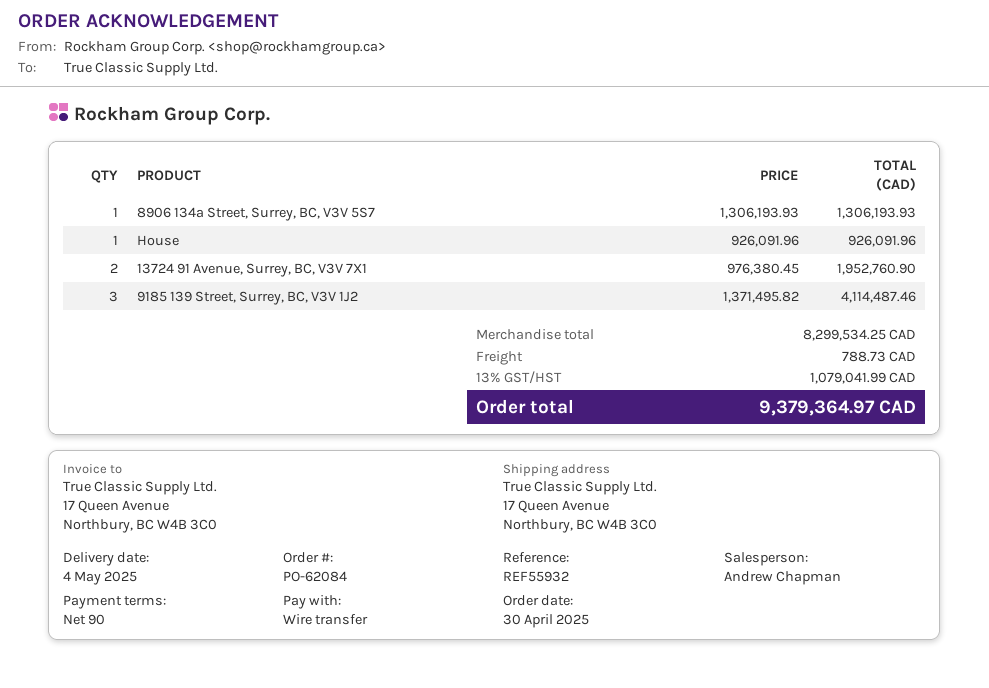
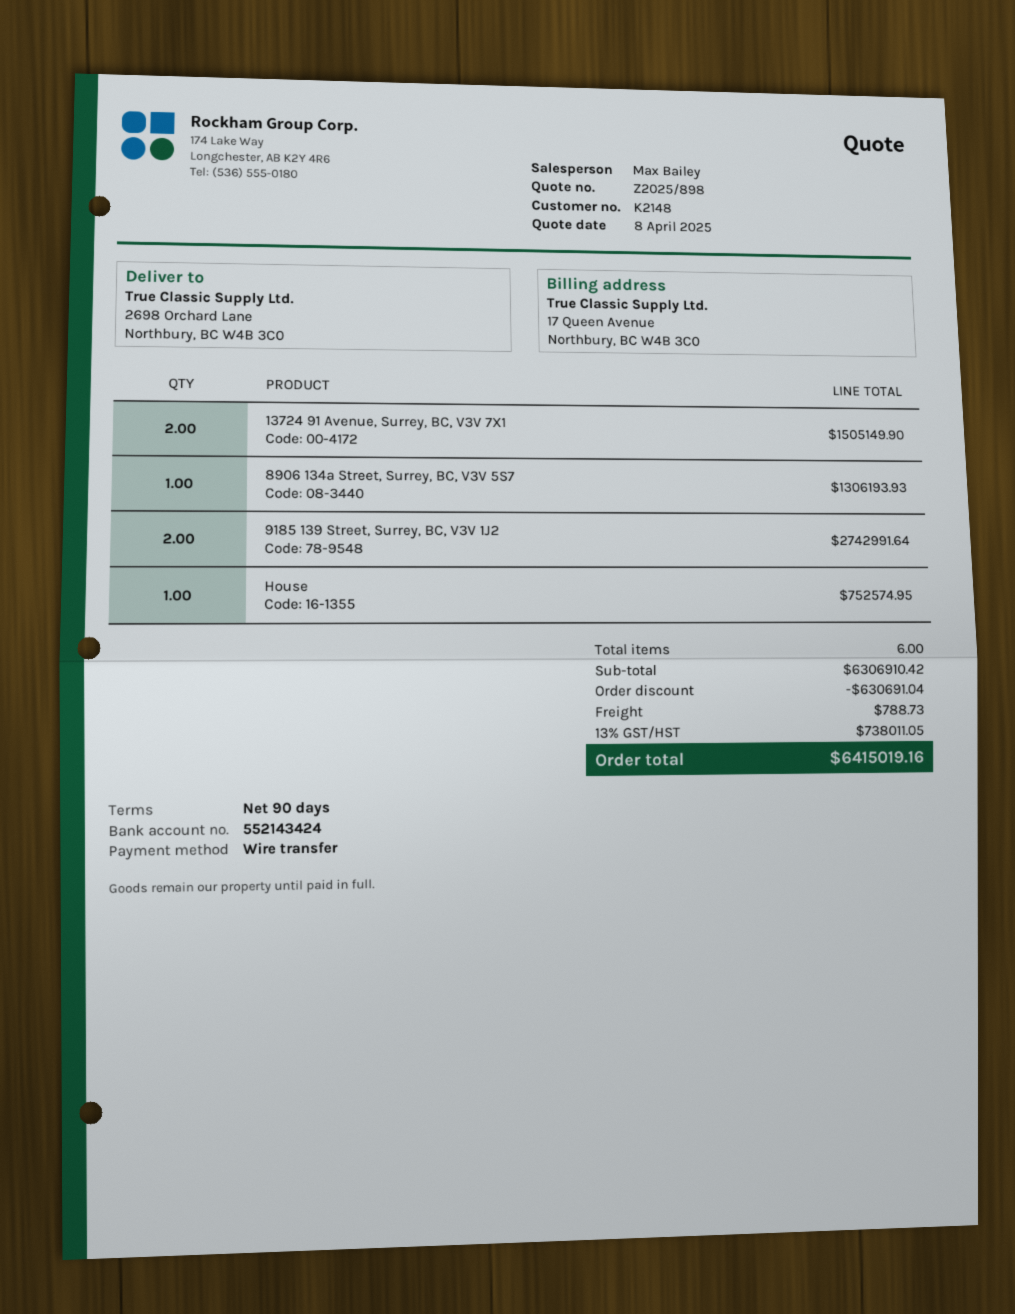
sales rep: Andrew Chapman -> Max Bailey
ship to: 17 Queen Avenue, Northbury, BC W4B 3C0 -> 2698 Orchard Lane, Northbury, BC W4B 3C0
House: 1 for 926091.96 -> 1 for 752574.95
13724 91 Avenue, Surrey, BC, V3V 7X1: 2 for 1952760.90 -> 2 for 1505149.90
9185 139 Street, Surrey, BC, V3V 1J2: 3 for 4114487.46 -> 2 for 2742991.64
subtotal: 8299534.25 -> 6306910.42
discount: none -> 630691.04
tax: 13% = 1079041.99 -> 13% = 738011.05
total: 9379364.97 -> 6415019.16

